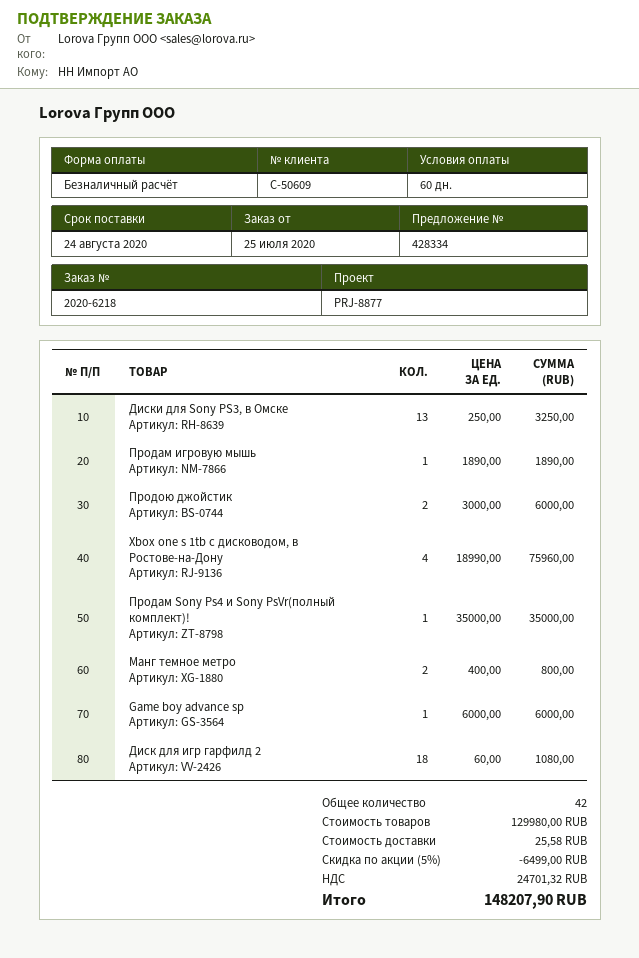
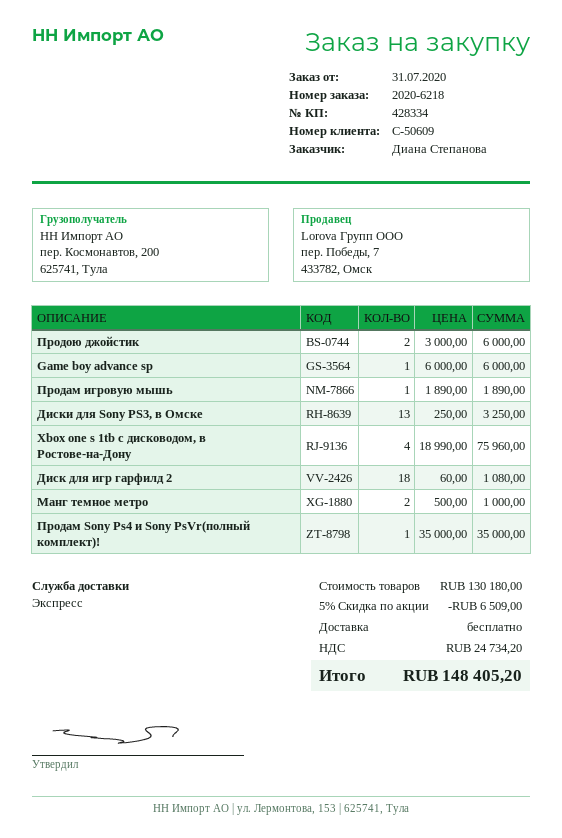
order date: 2020-07-25 -> 2020-07-31
Манг темное метро: 2 x 400.00 = 800.00 -> 2 x 500.00 = 1000.00
subtotal: 129980.00 -> 130180.00
discount: 5% = 6499.00 -> 5% = 6509.00
shipping: 25.58 -> 0.00
tax: 24701.32 -> 24734.20
total: 148207.90 -> 148405.20

